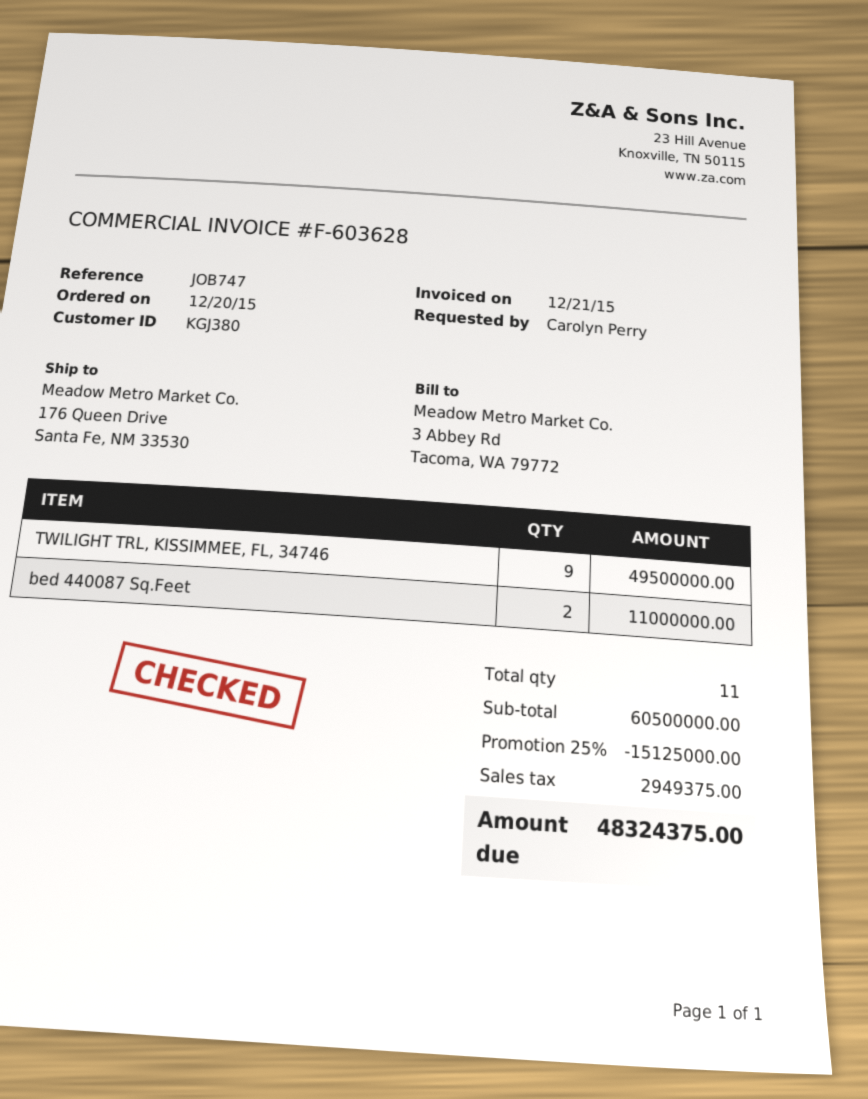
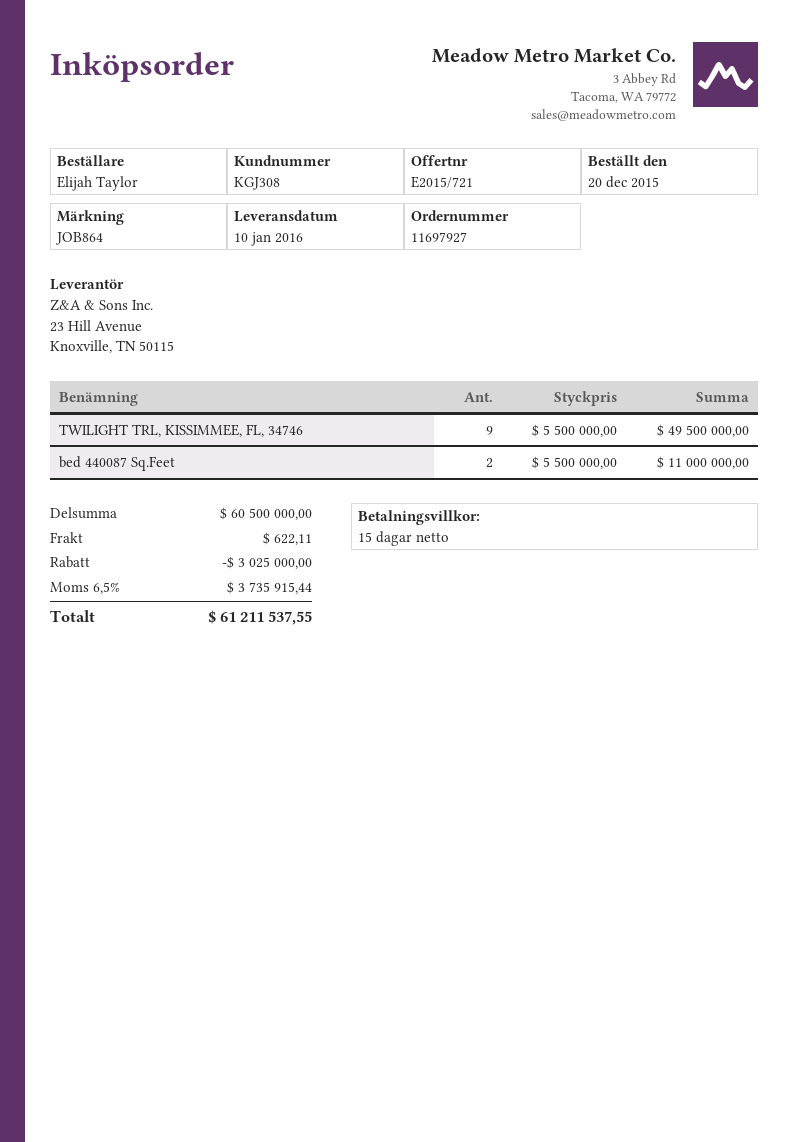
customer number: KGJ380 -> KGJ308
reference: JOB747 -> JOB864
ordered by: Carolyn Perry -> Elijah Taylor
discount: 15125000.00 -> 3025000.00
shipping: none -> 622.11
tax: 2949375.00 -> 3735915.44
total: 48324375.00 -> 61211537.55

